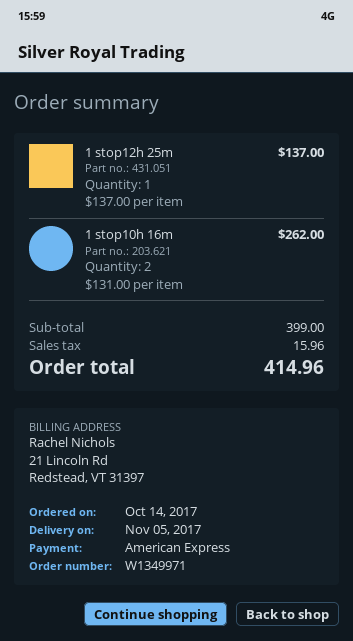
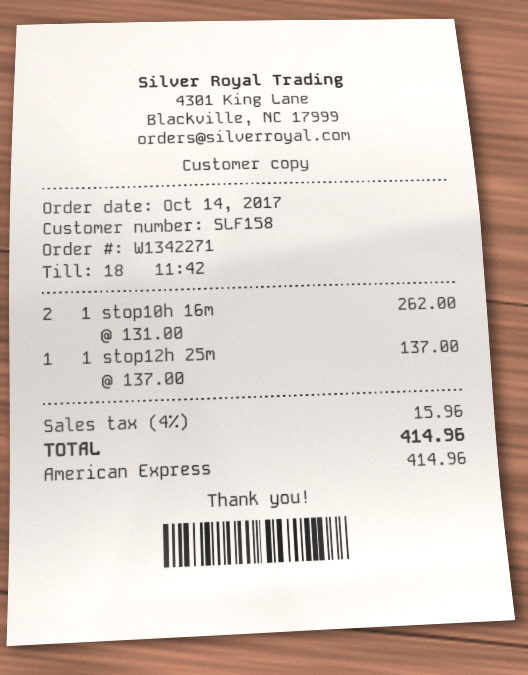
order number: W1349971 -> W1342271

